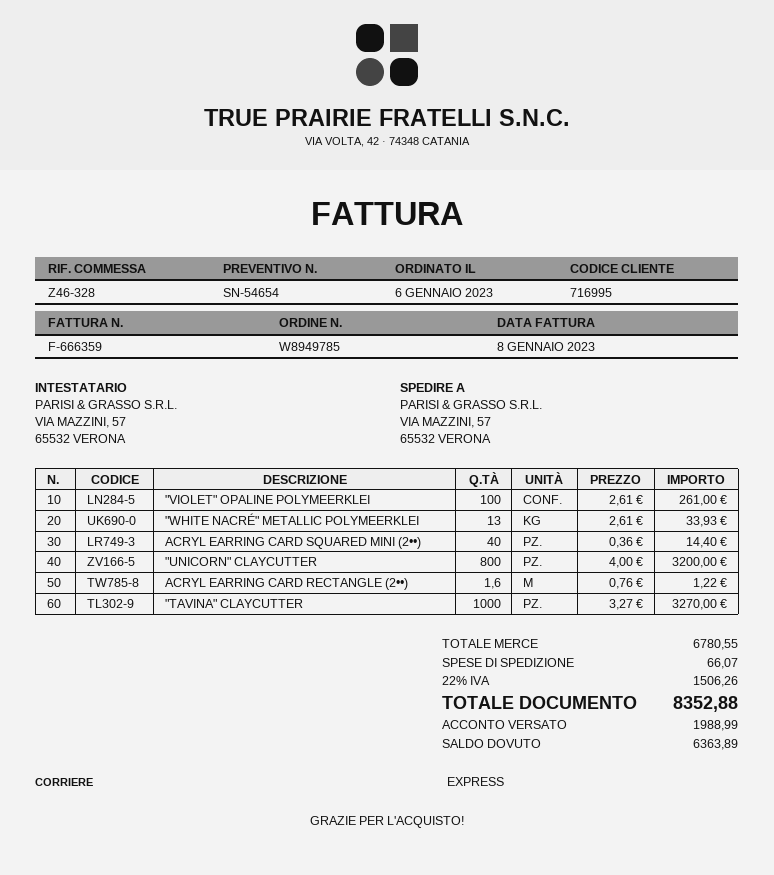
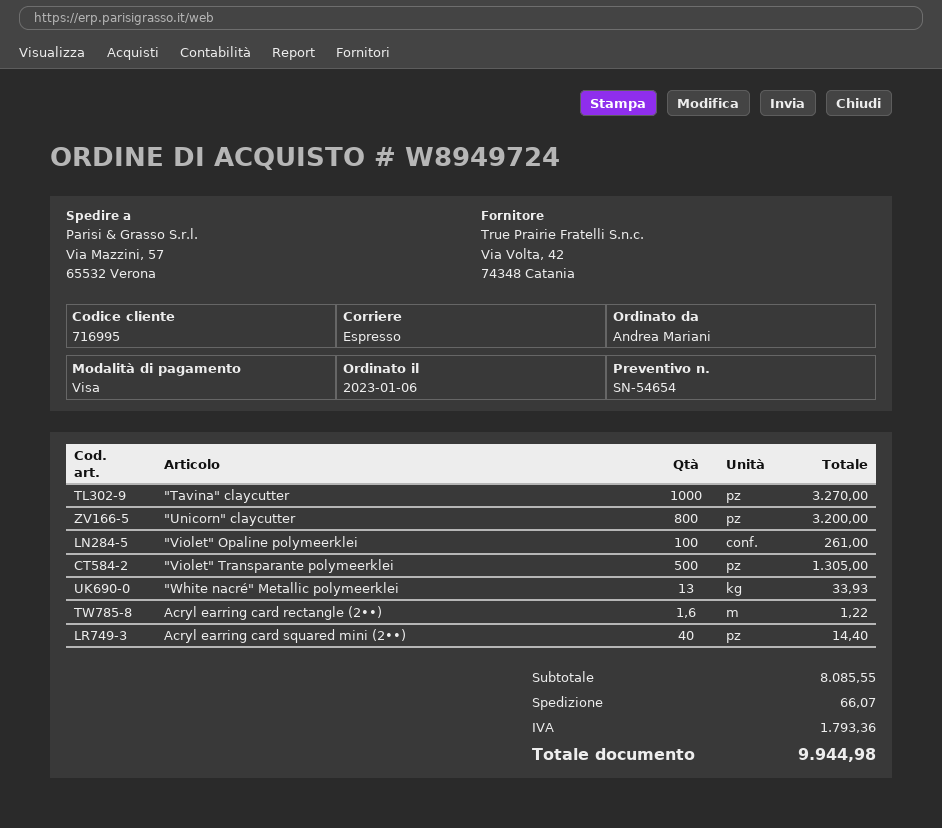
order number: W8949785 -> W8949724
"Violet" Transparante polymeerklei: none -> 500 for 1305.00
subtotal: 6780.55 -> 8085.55
tax: 1506.26 -> 1793.36
total: 8352.88 -> 9944.98

